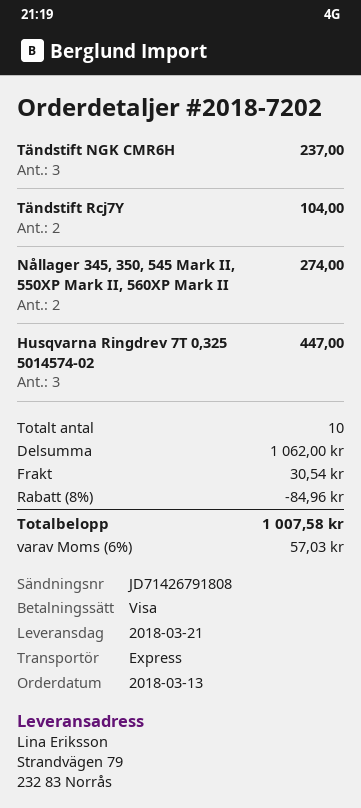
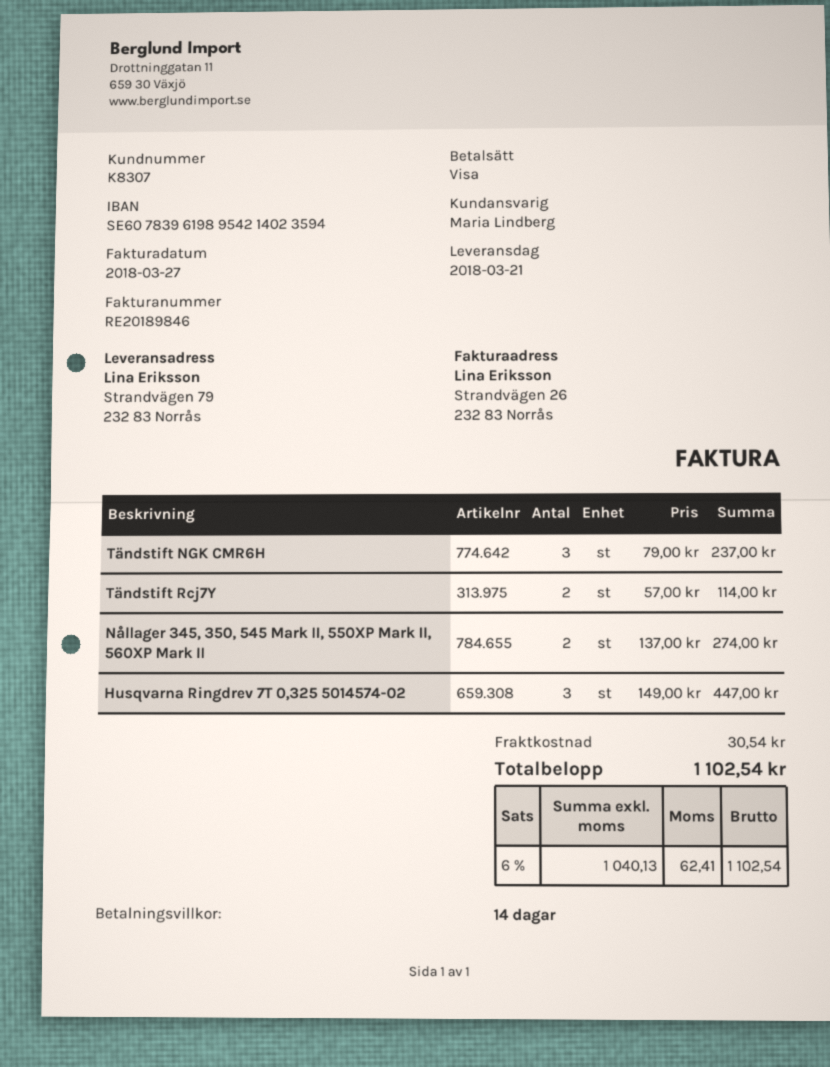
Tändstift Rcj7Y: 2 for 104.00 -> 2 for 114.00
discount: 8% = 84.96 -> none
tax: 6% = 57.03 -> 6% = 62.41
total: 1007.58 -> 1102.54

